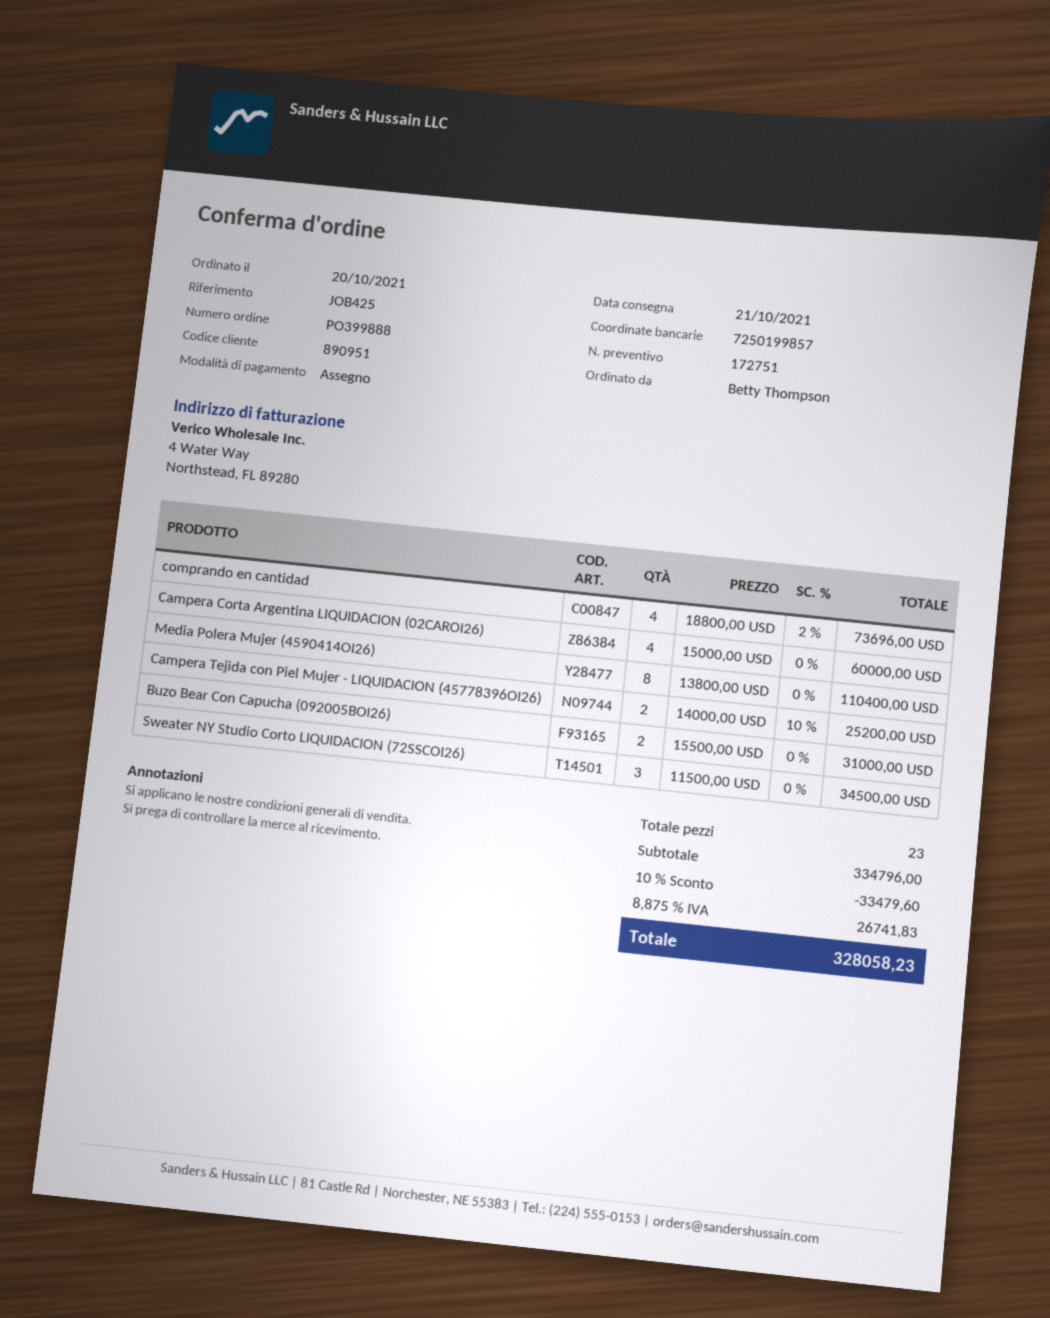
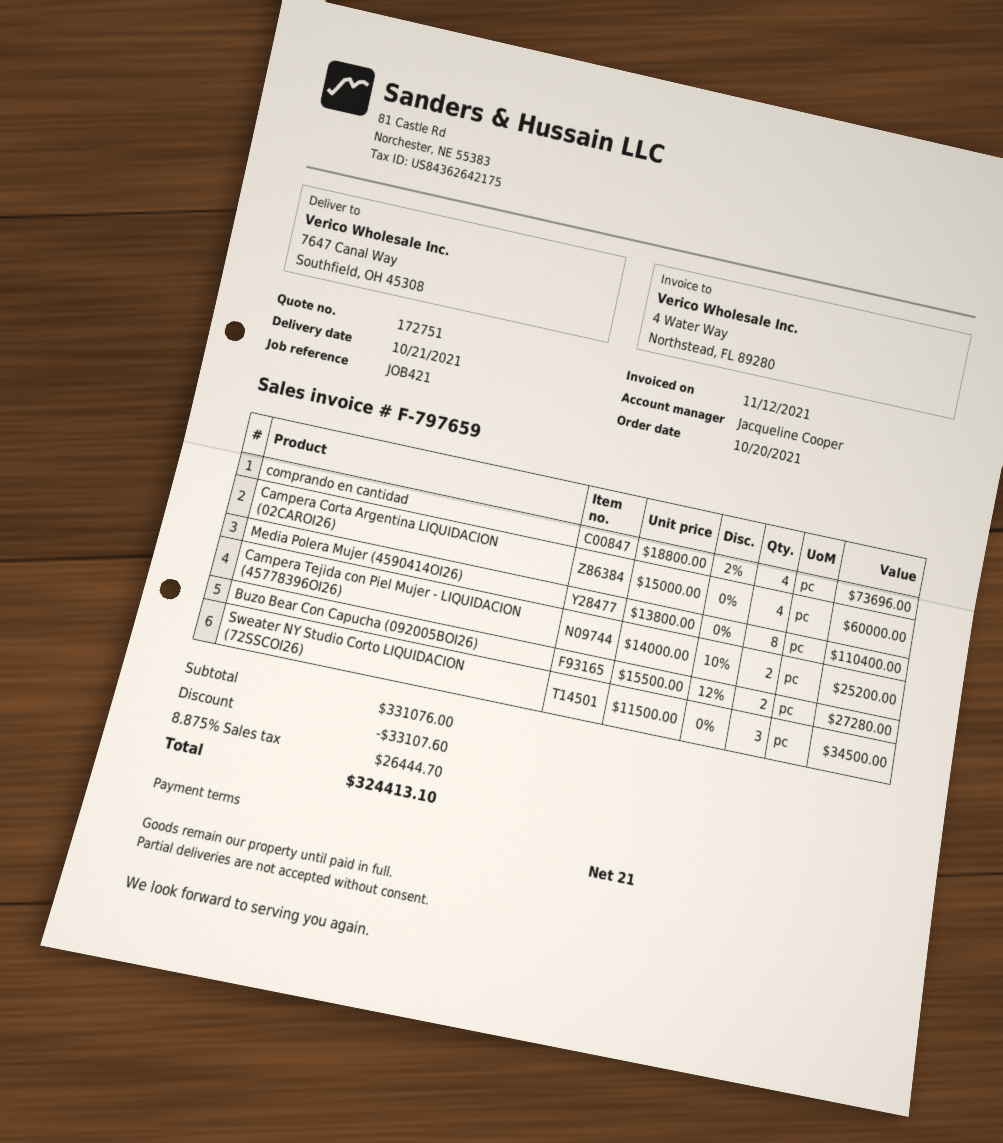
reference: JOB425 -> JOB421
Buzo Bear Con Capucha (092005BOI26): 2 x 15500.00 = 31000.00 -> 2 x 15500.00 - 12% = 27280.00
subtotal: 334796.00 -> 331076.00
discount: 33479.60 -> 33107.60
tax: 8.875% = 26741.83 -> 8.875% = 26444.70
total: 328058.23 -> 324413.10

